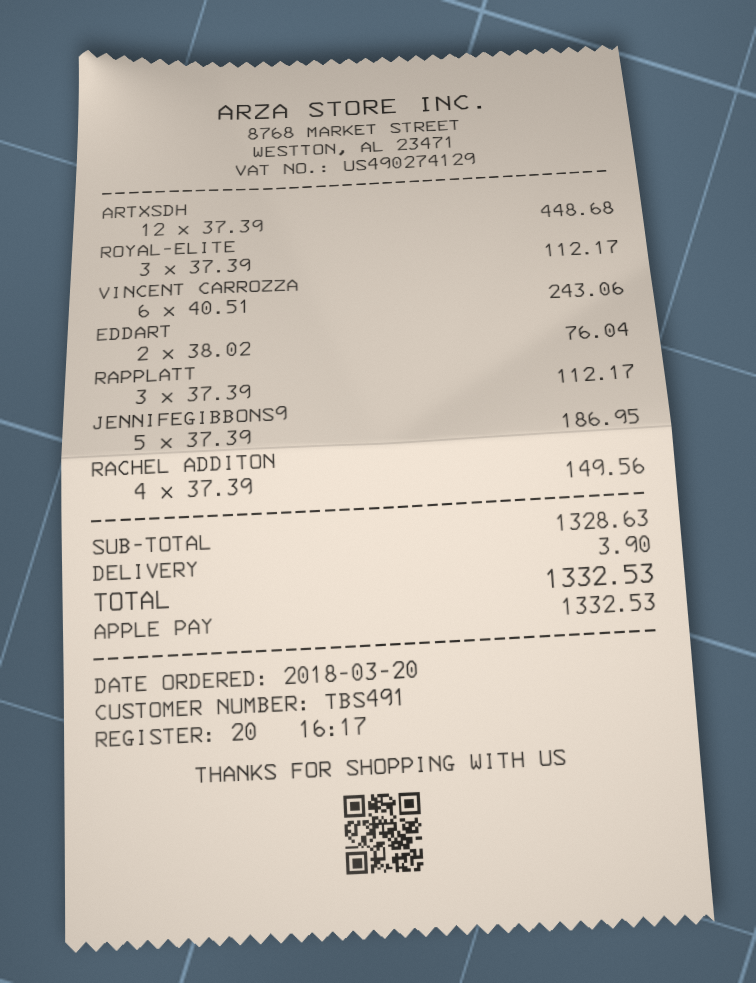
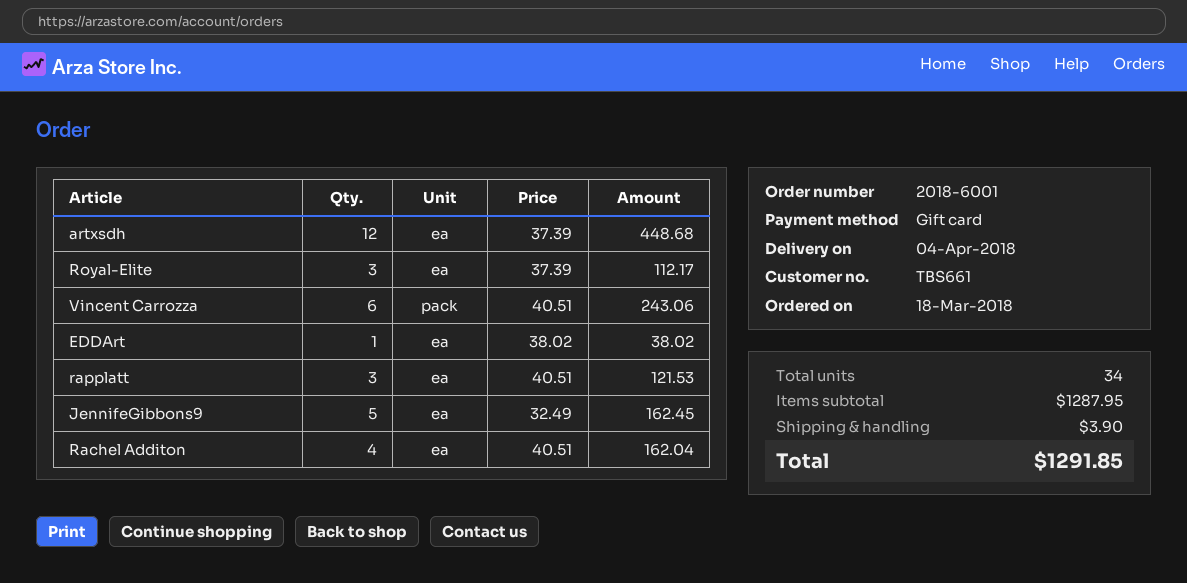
order date: 2018-03-20 -> 2018-03-18
customer number: TBS491 -> TBS661
payment method: Apple Pay -> gift card
EDDART: 2 x 38.02 = 76.04 -> 1 x 38.02 = 38.02
RAPPLATT: 3 x 37.39 = 112.17 -> 3 x 40.51 = 121.53
JENNIFEGIBBONS9: 5 x 37.39 = 186.95 -> 5 x 32.49 = 162.45
RACHEL ADDITON: 4 x 37.39 = 149.56 -> 4 x 40.51 = 162.04
subtotal: 1328.63 -> 1287.95
total: 1332.53 -> 1291.85

